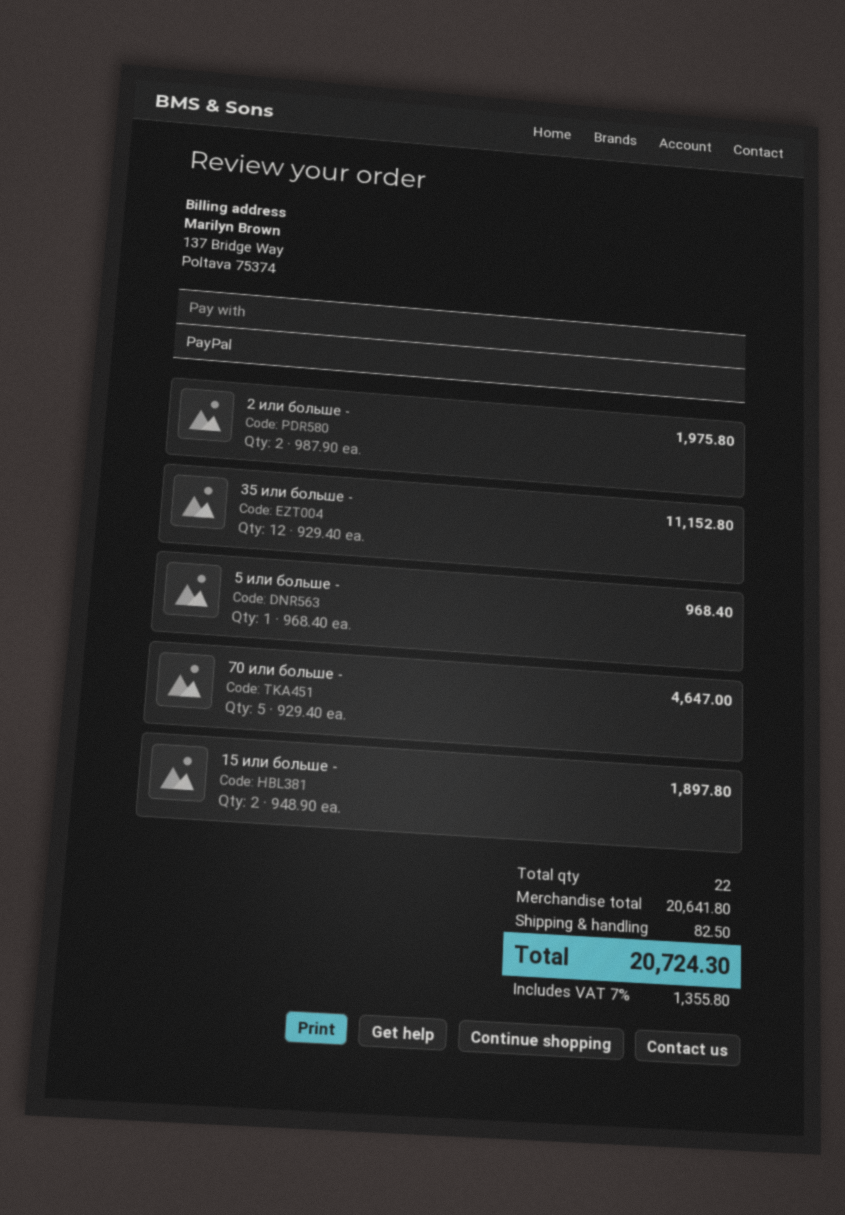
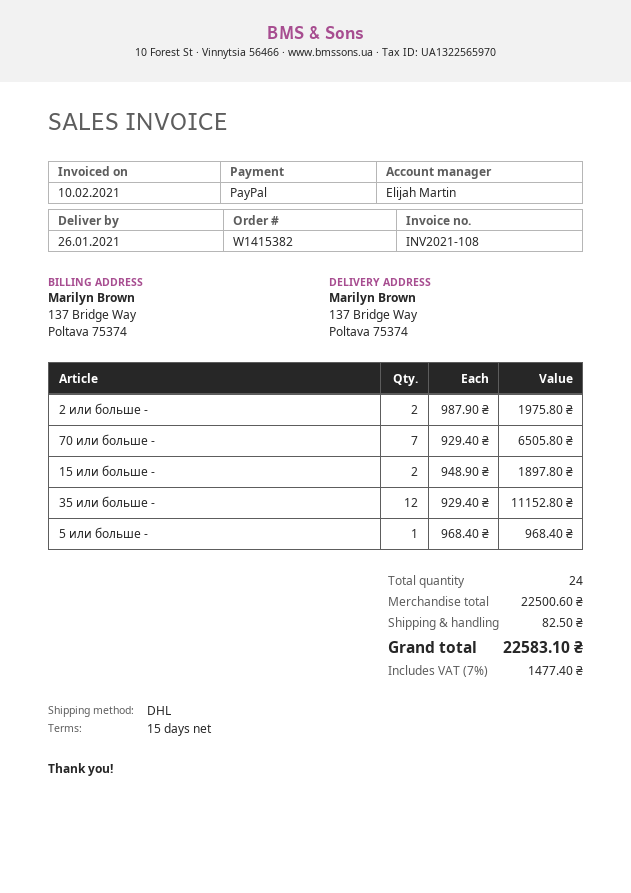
70 или больше -: 5 x 929.40 = 4647.00 -> 7 x 929.40 = 6505.80
total quantity: 22 -> 24
subtotal: 20641.80 -> 22500.60
tax: 7% = 1355.80 -> 7% = 1477.40
total: 20724.30 -> 22583.10

